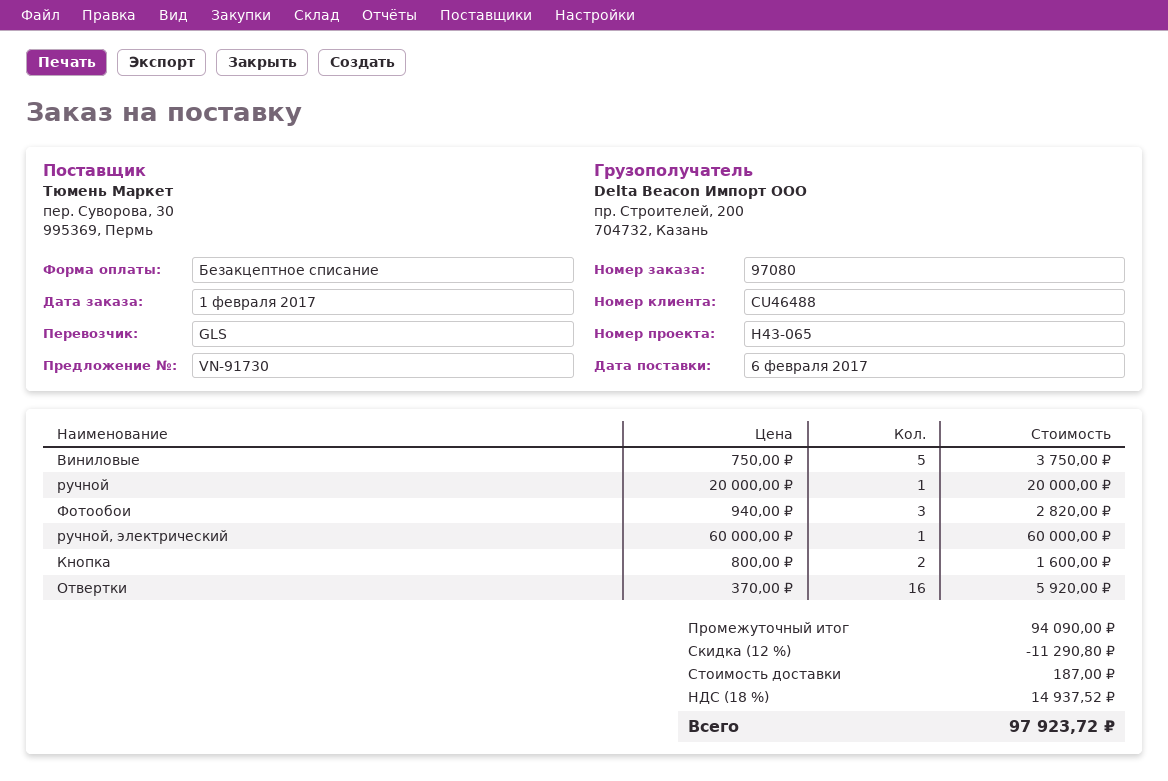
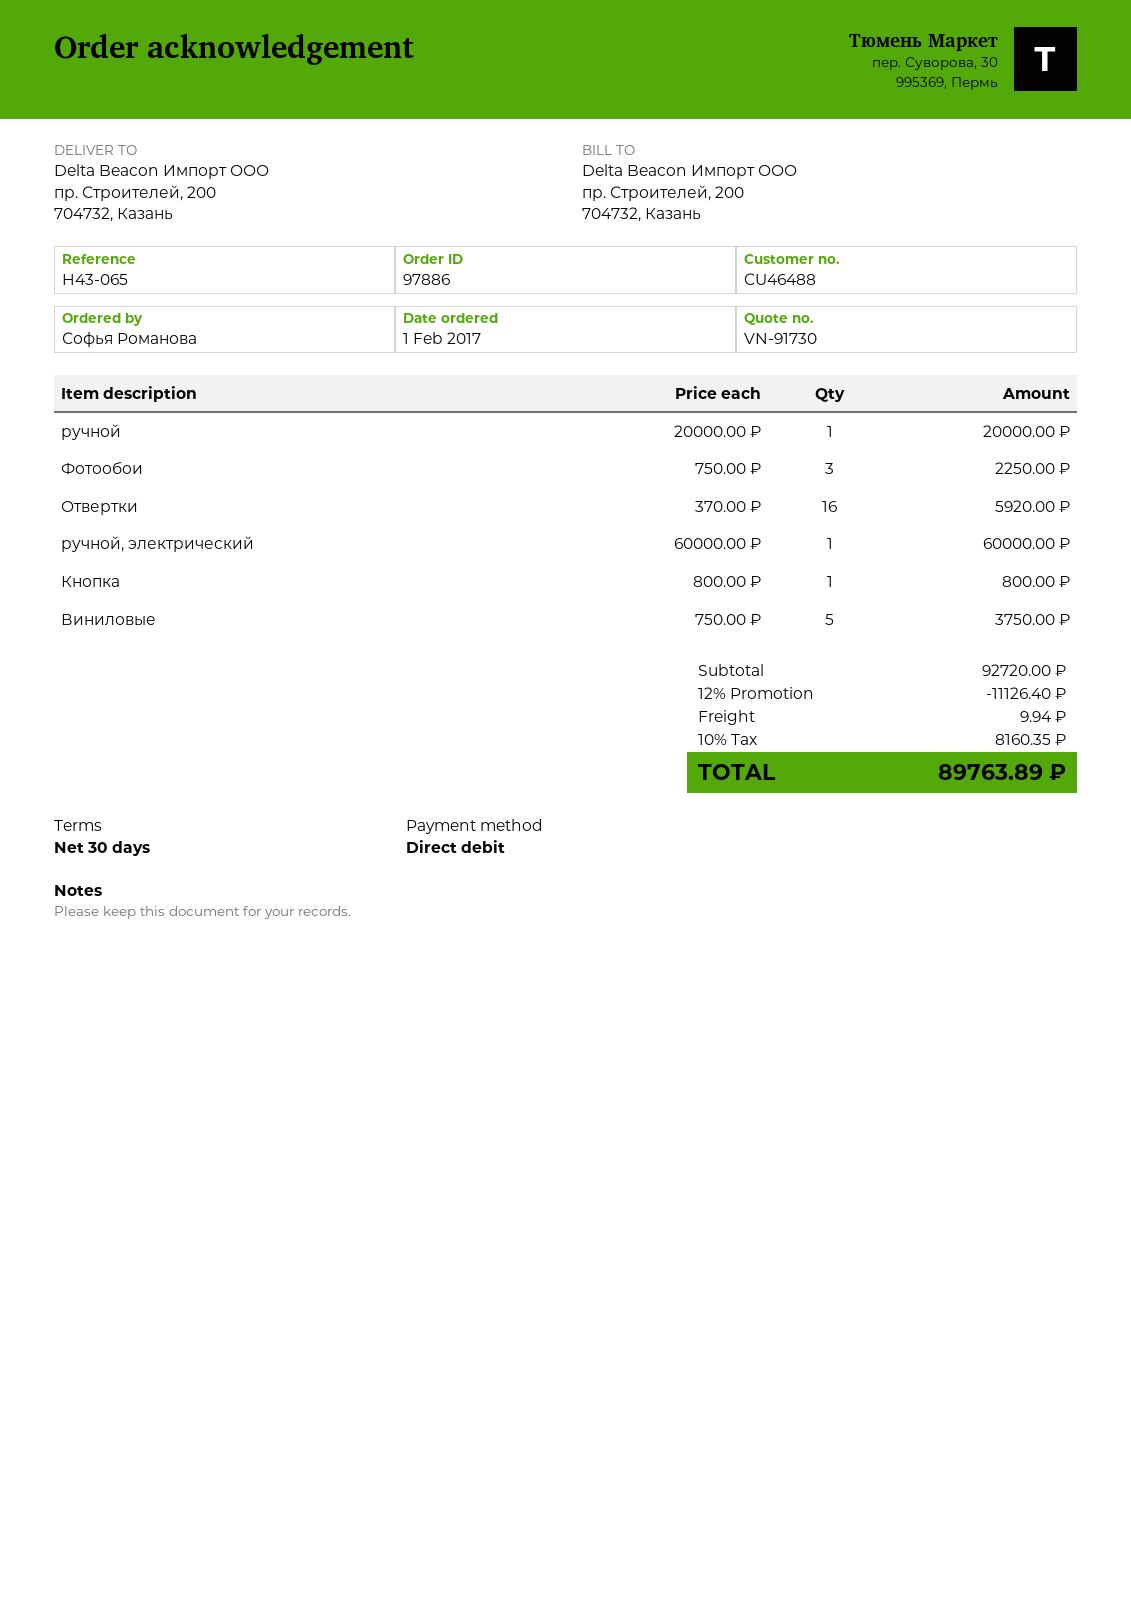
order number: 97080 -> 97886
Фотообои: 3 x 940.00 = 2820.00 -> 3 x 750.00 = 2250.00
Кнопка: 2 x 800.00 = 1600.00 -> 1 x 800.00 = 800.00
subtotal: 94090.00 -> 92720.00
discount: 12% = 11290.80 -> 12% = 11126.40
shipping: 187.00 -> 9.94
tax: 18% = 14937.52 -> 10% = 8160.35
total: 97923.72 -> 89763.89

